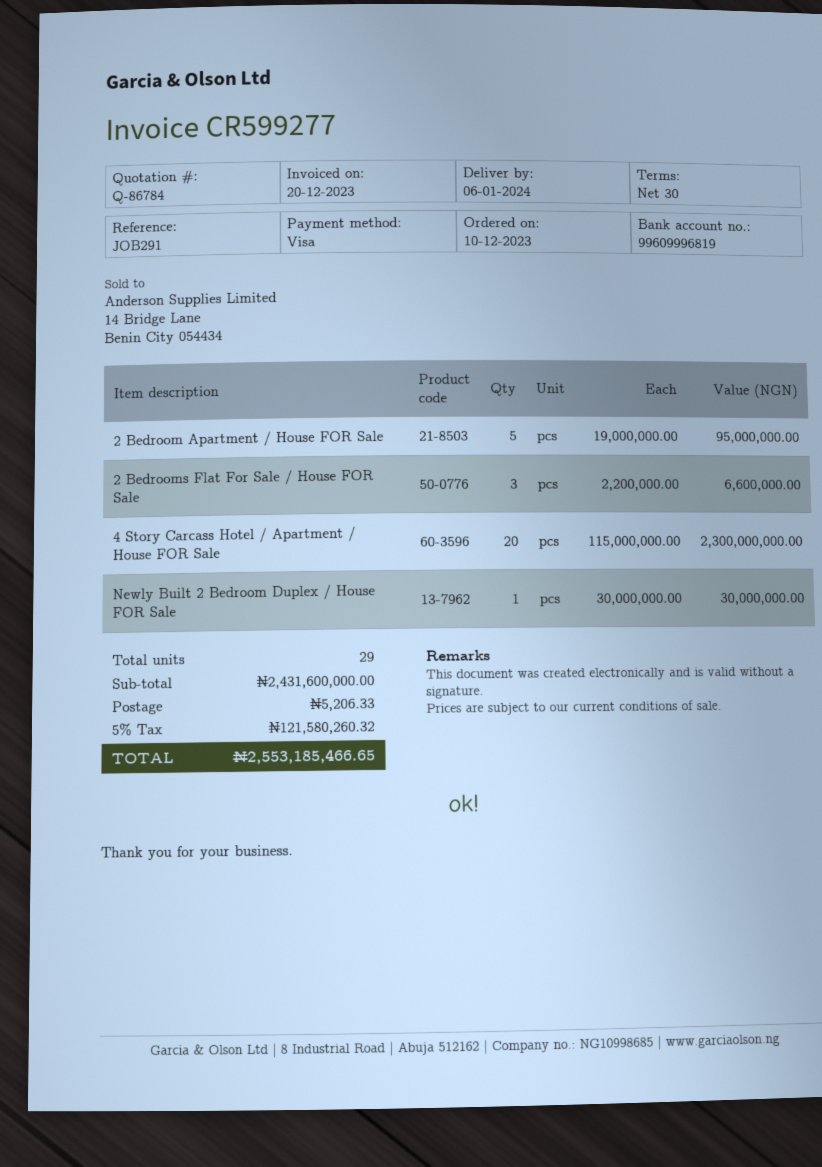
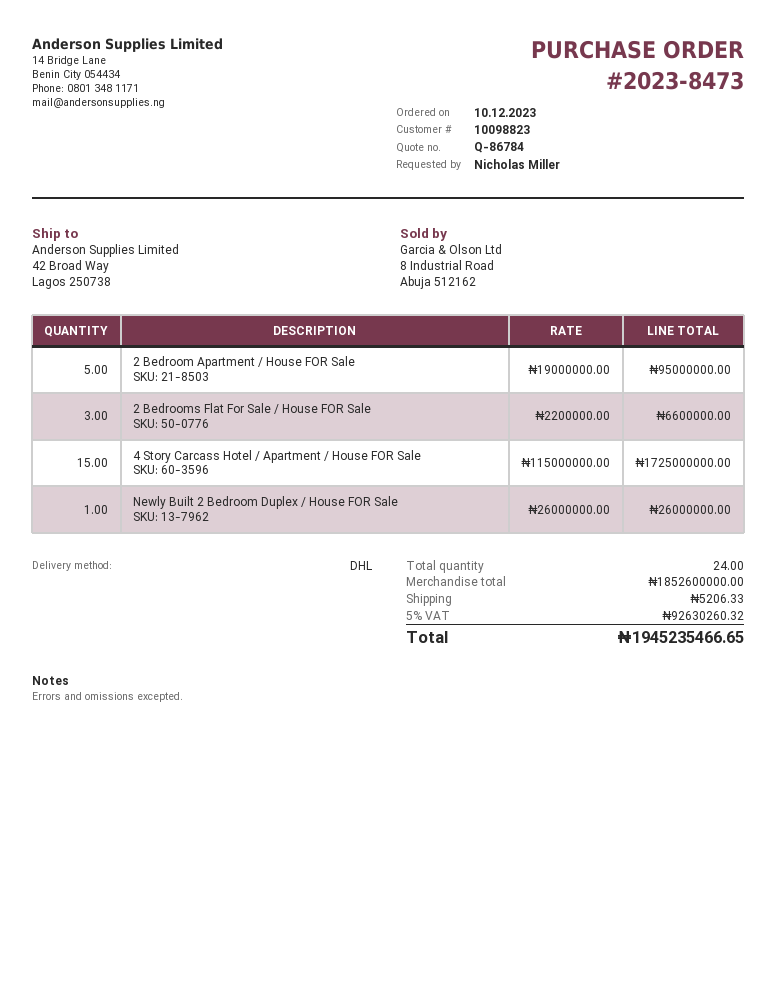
4 Story Carcass Hotel / Apartment / House FOR Sale: 20 x 115000000.00 = 2300000000.00 -> 15 x 115000000.00 = 1725000000.00
Newly Built 2 Bedroom Duplex / House FOR Sale: 1 x 30000000.00 = 30000000.00 -> 1 x 26000000.00 = 26000000.00
total quantity: 29 -> 24
subtotal: 2431600000.00 -> 1852600000.00
tax: 5% = 121580260.32 -> 5% = 92630260.32
total: 2553185466.65 -> 1945235466.65

